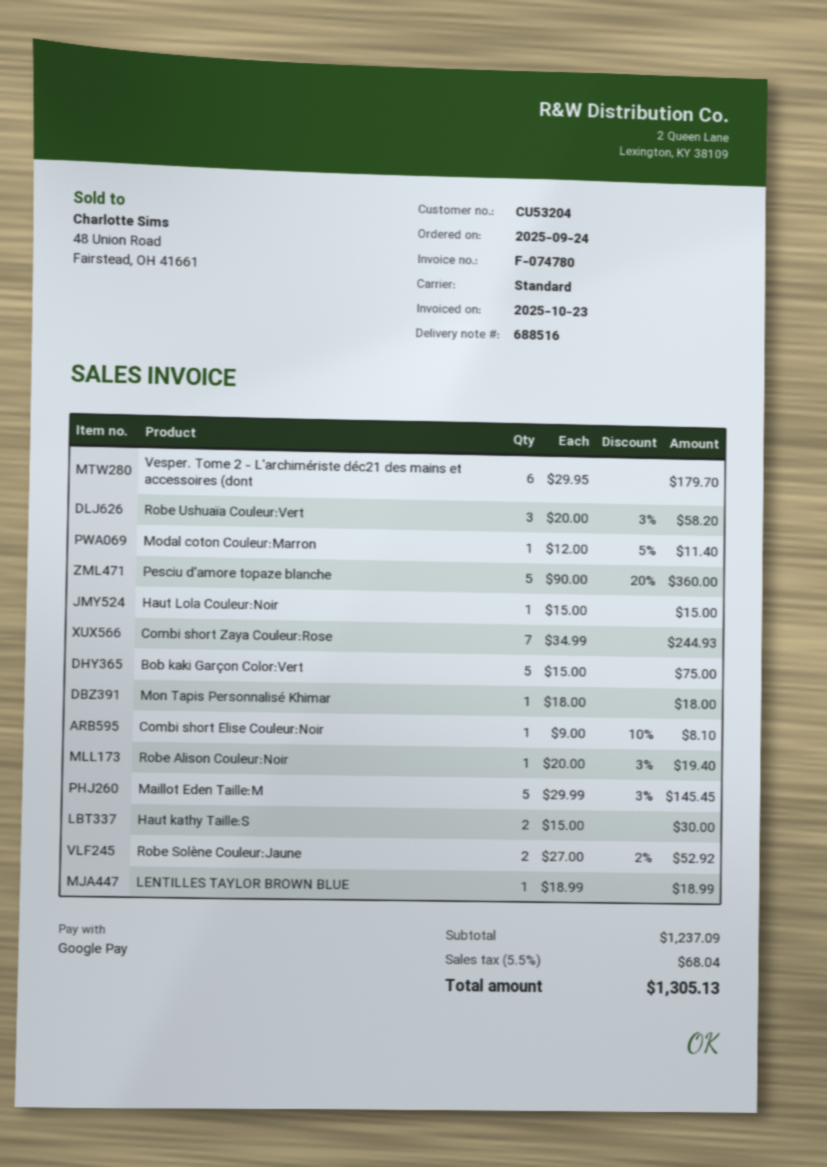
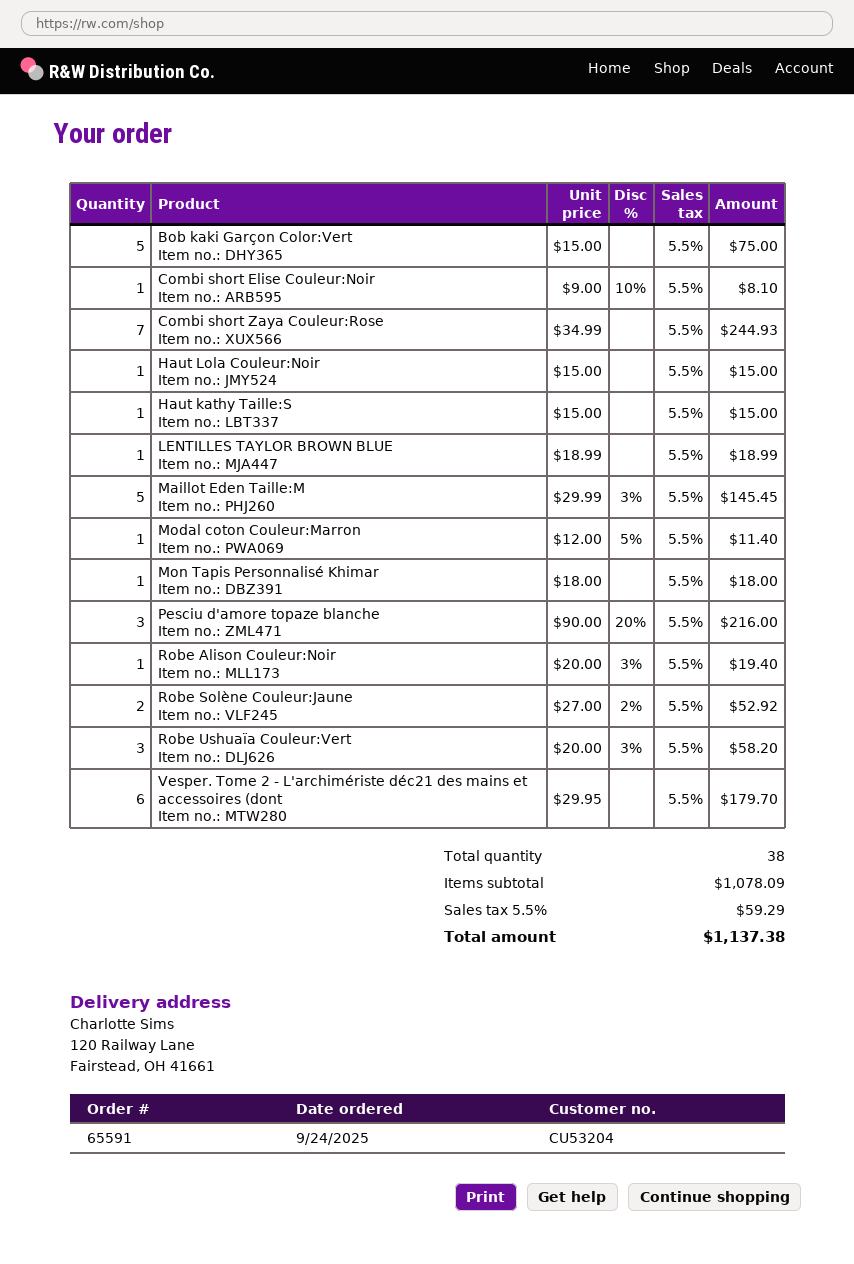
Pesciu d'amore topaze blanche: 5 x 90.00 - 20% = 360.00 -> 3 x 90.00 - 20% = 216.00
Haut kathy Taille:S: 2 x 15.00 = 30.00 -> 1 x 15.00 = 15.00
subtotal: 1237.09 -> 1078.09
tax: 5.5% = 68.04 -> 5.5% = 59.29
total: 1305.13 -> 1137.38

